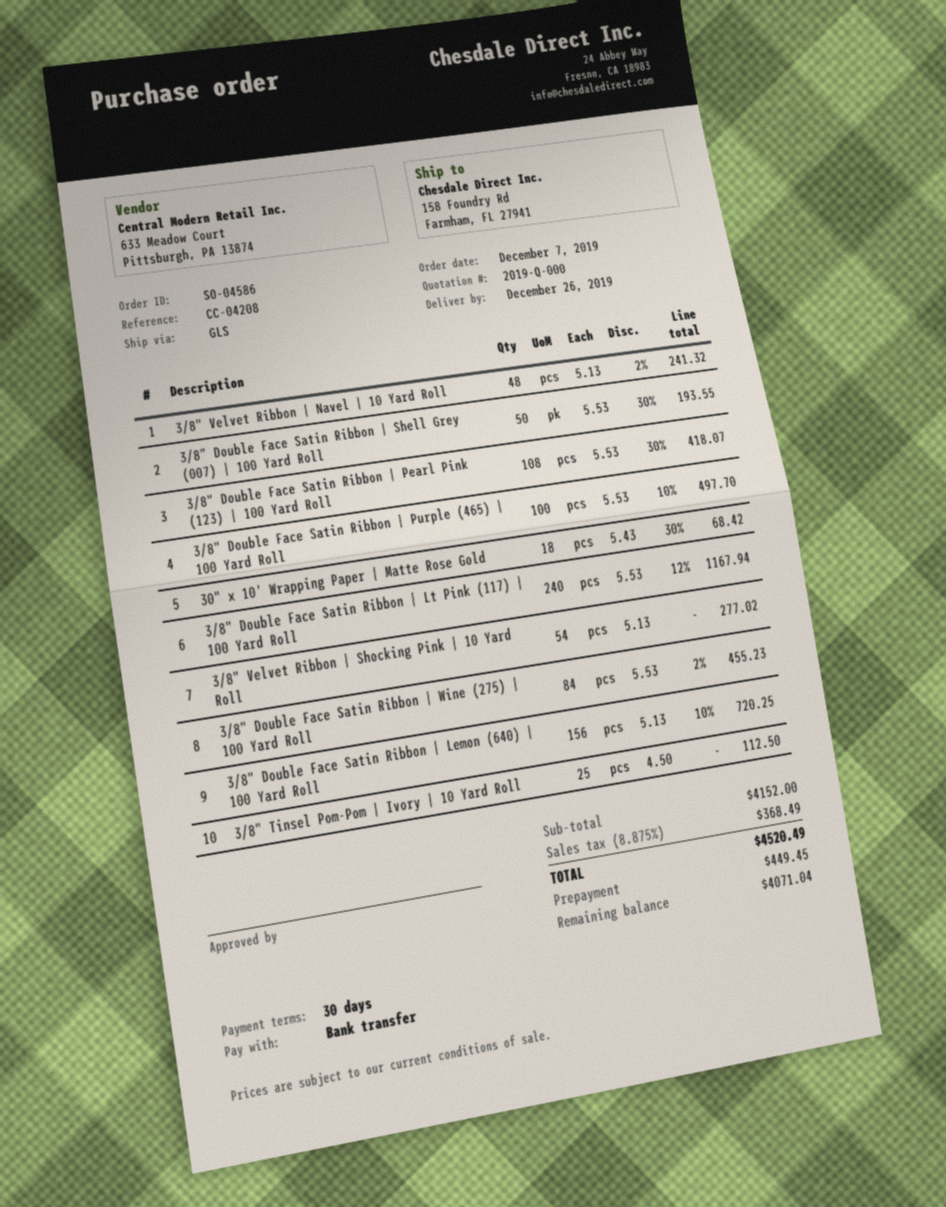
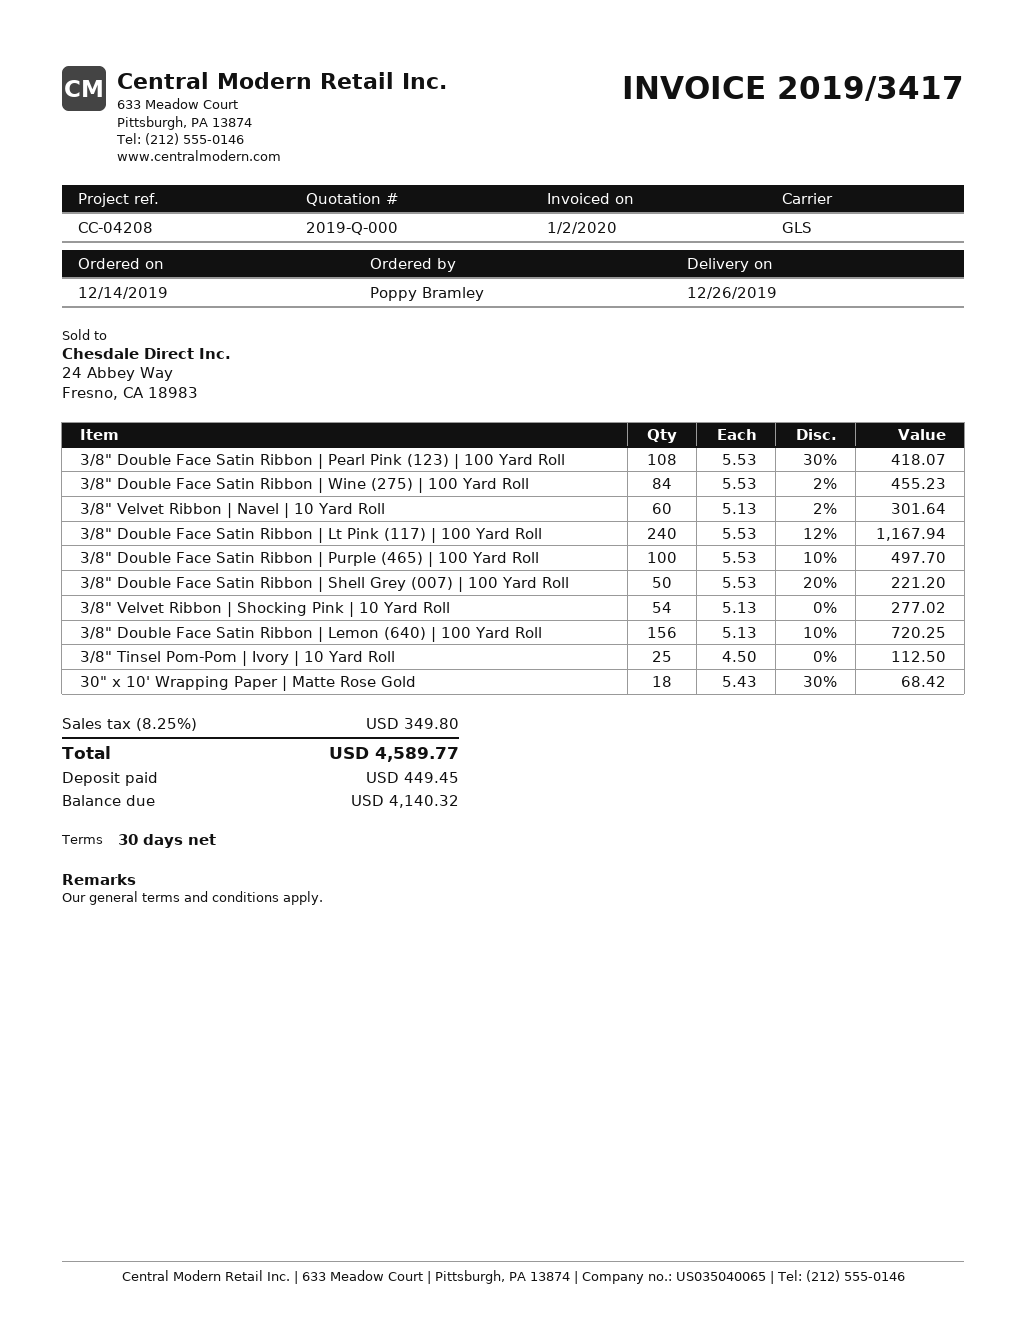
order date: 2019-12-07 -> 2019-12-14
3/8" Velvet Ribbon | Navel | 10 Yard Roll: 48 x 5.13 - 2% = 241.32 -> 60 x 5.13 - 2% = 301.64
3/8" Double Face Satin Ribbon | Shell Grey (007) | 100 Yard Roll: 50 x 5.53 - 30% = 193.55 -> 50 x 5.53 - 20% = 221.20
tax: 8.875% = 368.49 -> 8.25% = 349.80
total: 4520.49 -> 4589.77
balance: 4071.04 -> 4140.32

